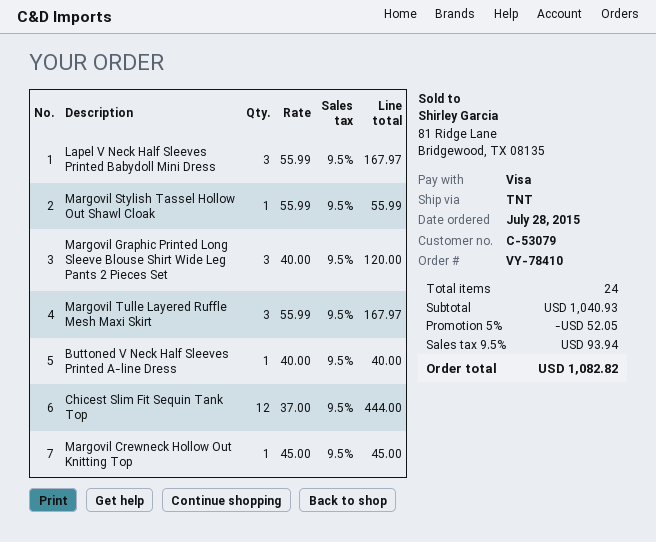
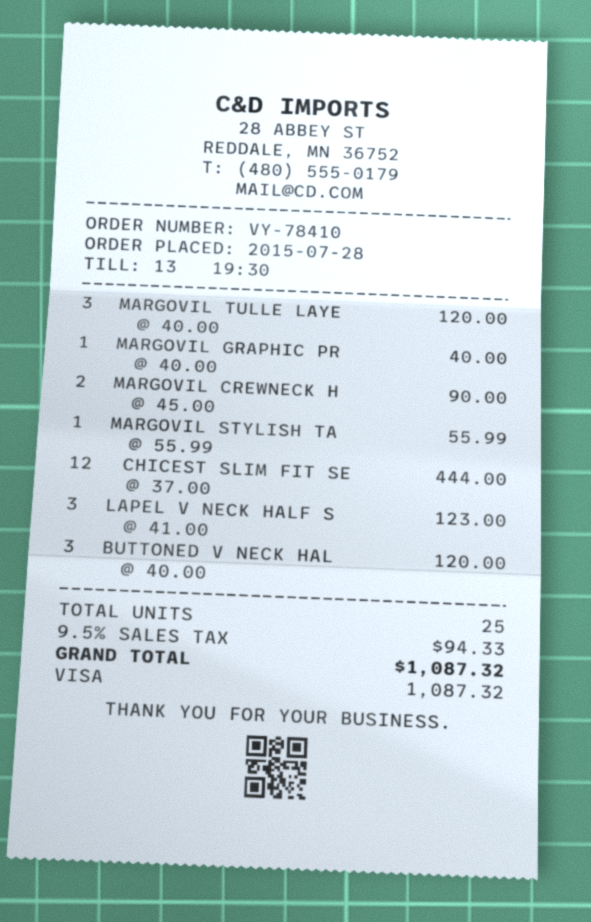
Lapel V Neck Half Sleeves Printed Babydoll Mini Dress: 3 x 55.99 = 167.97 -> 3 x 41.00 = 123.00
Margovil Graphic Printed Long Sleeve Blouse Shirt Wide Leg Pants 2 Pieces Set: 3 x 40.00 = 120.00 -> 1 x 40.00 = 40.00
Margovil Tulle Layered Ruffle Mesh Maxi Skirt: 3 x 55.99 = 167.97 -> 3 x 40.00 = 120.00
Buttoned V Neck Half Sleeves Printed A-line Dress: 1 x 40.00 = 40.00 -> 3 x 40.00 = 120.00
Margovil Crewneck Hollow Out Knitting Top: 1 x 45.00 = 45.00 -> 2 x 45.00 = 90.00
total quantity: 24 -> 25
discount: 5% = 52.05 -> none
tax: 9.5% = 93.94 -> 9.5% = 94.33
total: 1082.82 -> 1087.32

